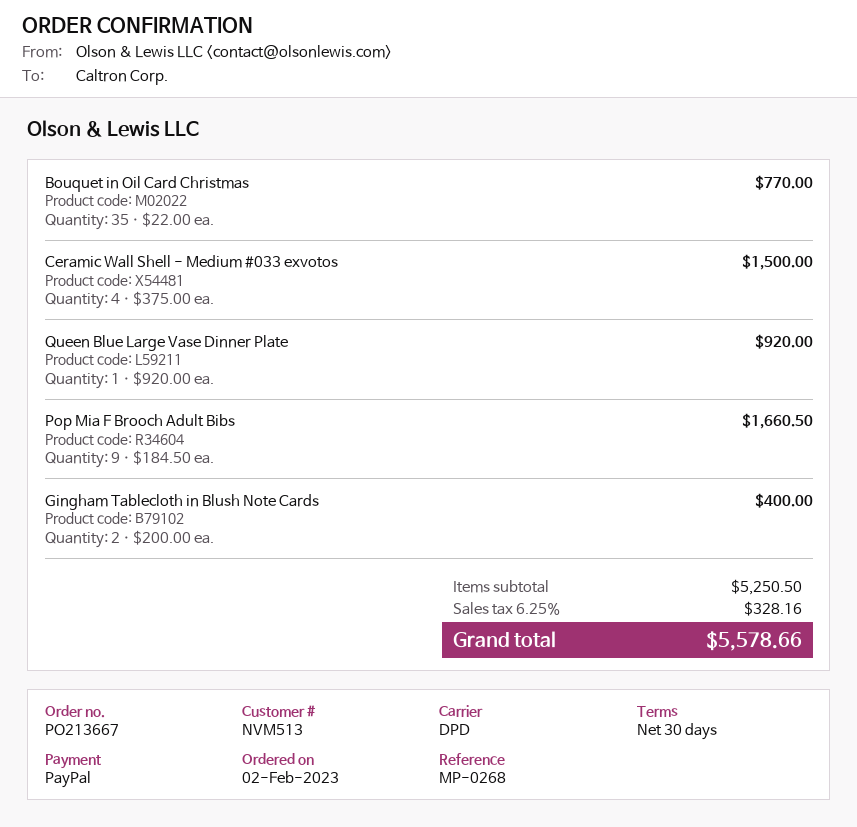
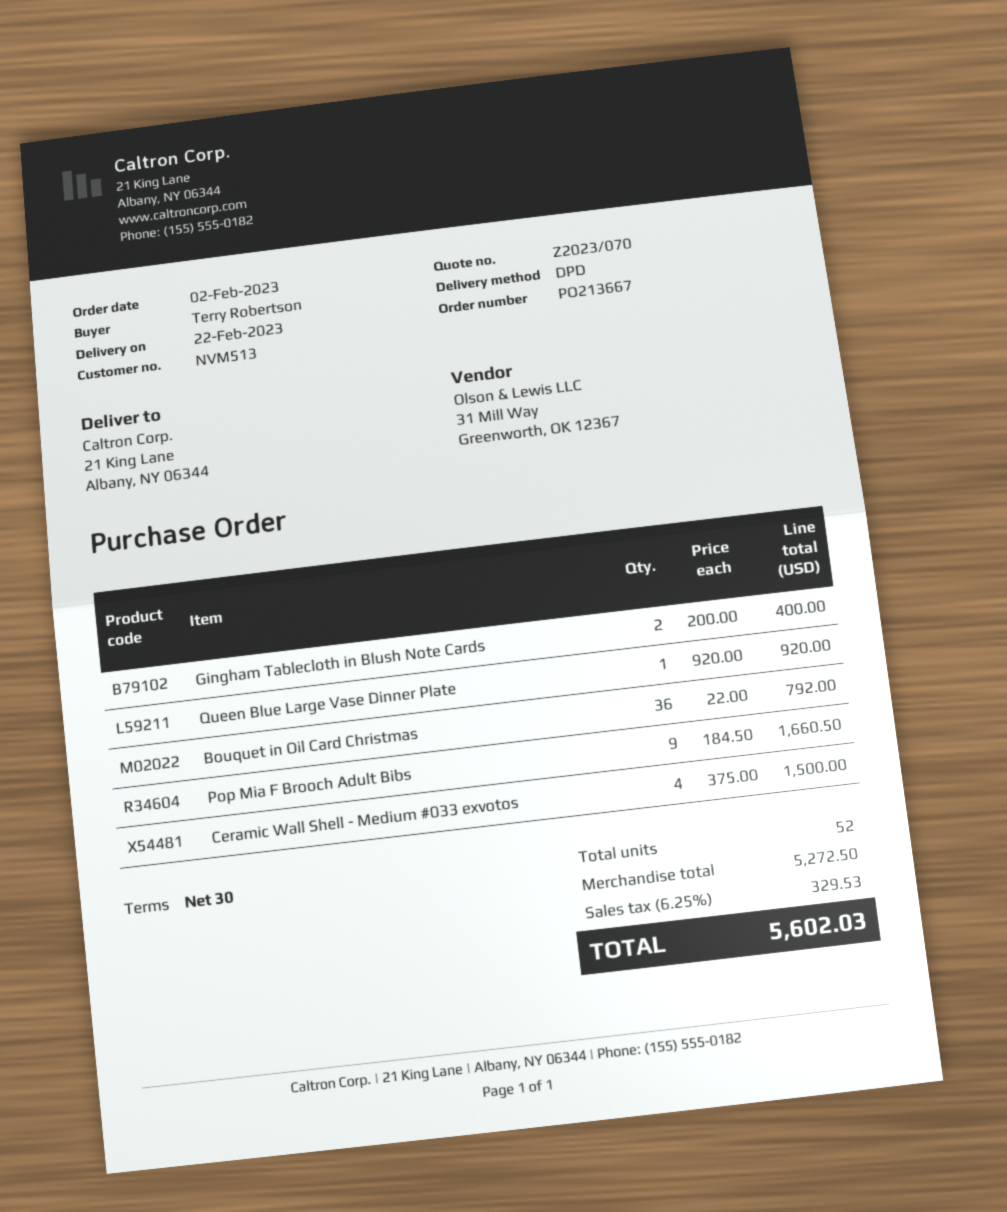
Bouquet in Oil Card Christmas: 35 x 22.00 = 770.00 -> 36 x 22.00 = 792.00
subtotal: 5250.50 -> 5272.50
tax: 6.25% = 328.16 -> 6.25% = 329.53
total: 5578.66 -> 5602.03

